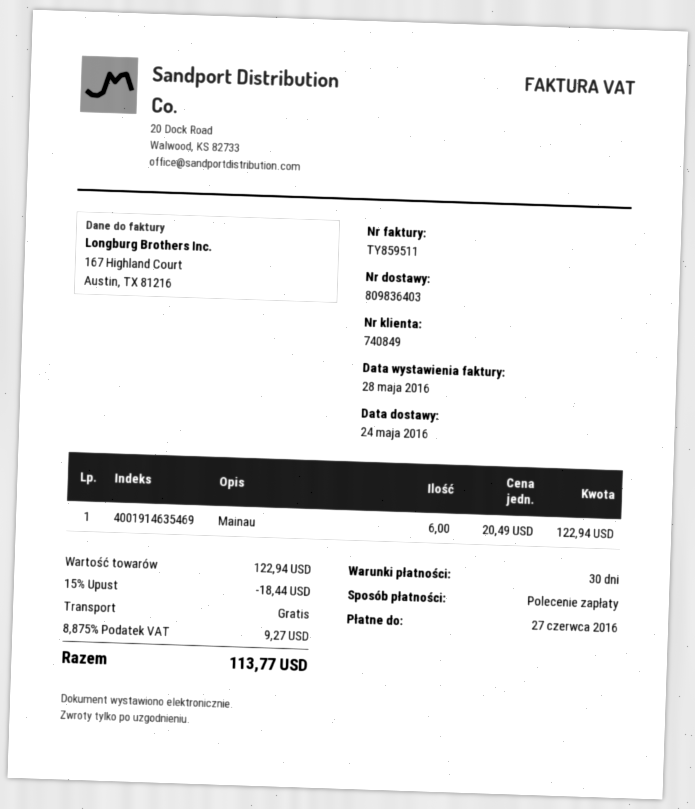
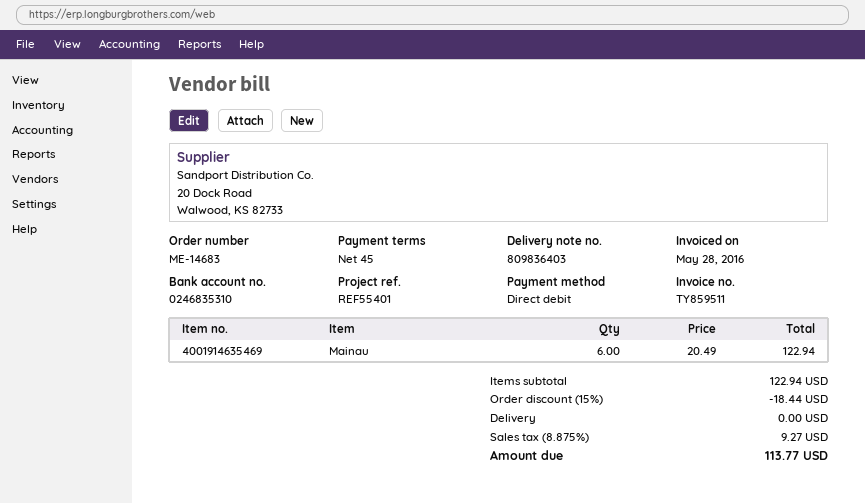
payment terms: 30 days -> 45 days

